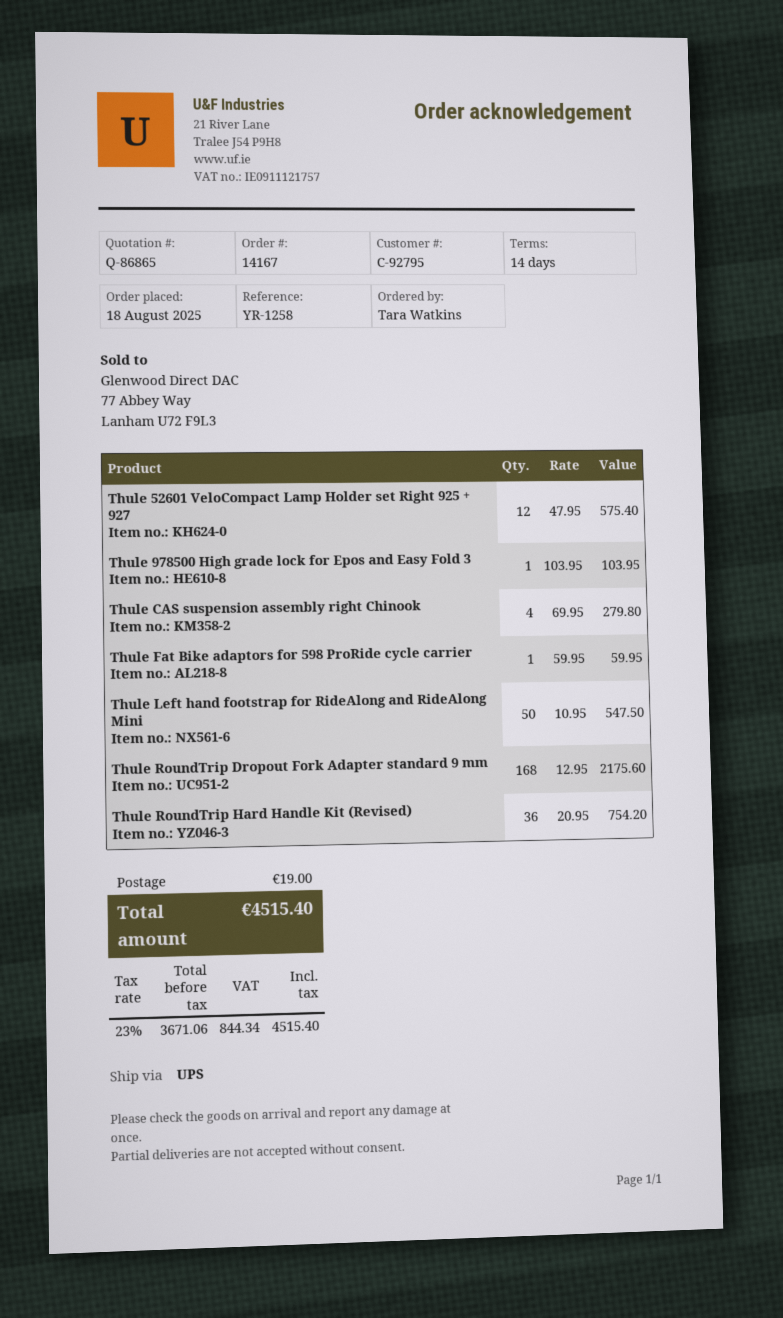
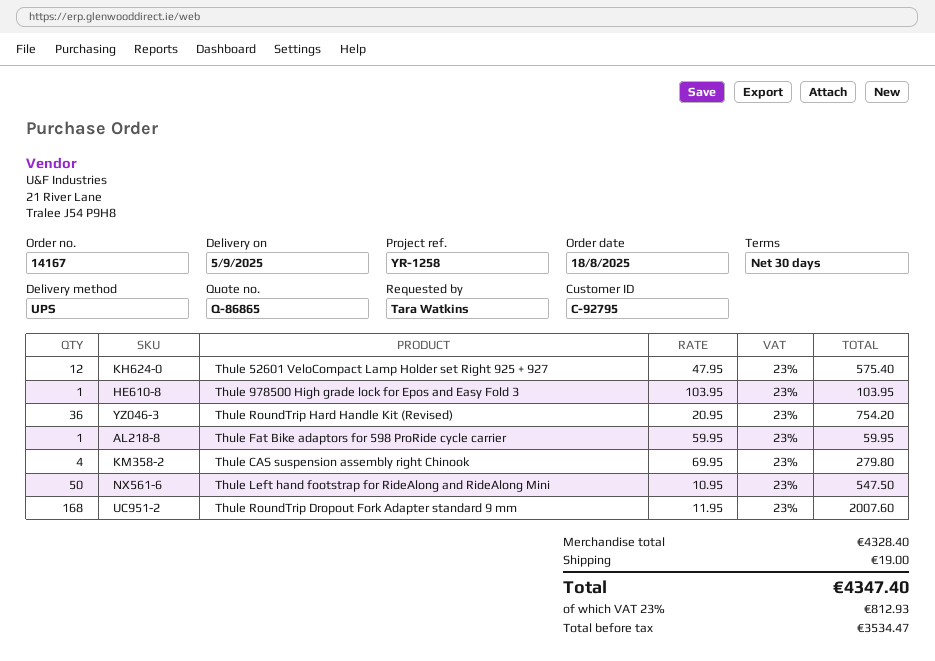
payment terms: 14 days -> 30 days
Thule RoundTrip Dropout Fork Adapter standard 9 mm: 168 x 12.95 = 2175.60 -> 168 x 11.95 = 2007.60
net: 3671.06 -> 3534.47
tax: 23% = 844.34 -> 23% = 812.93
total: 4515.40 -> 4347.40

